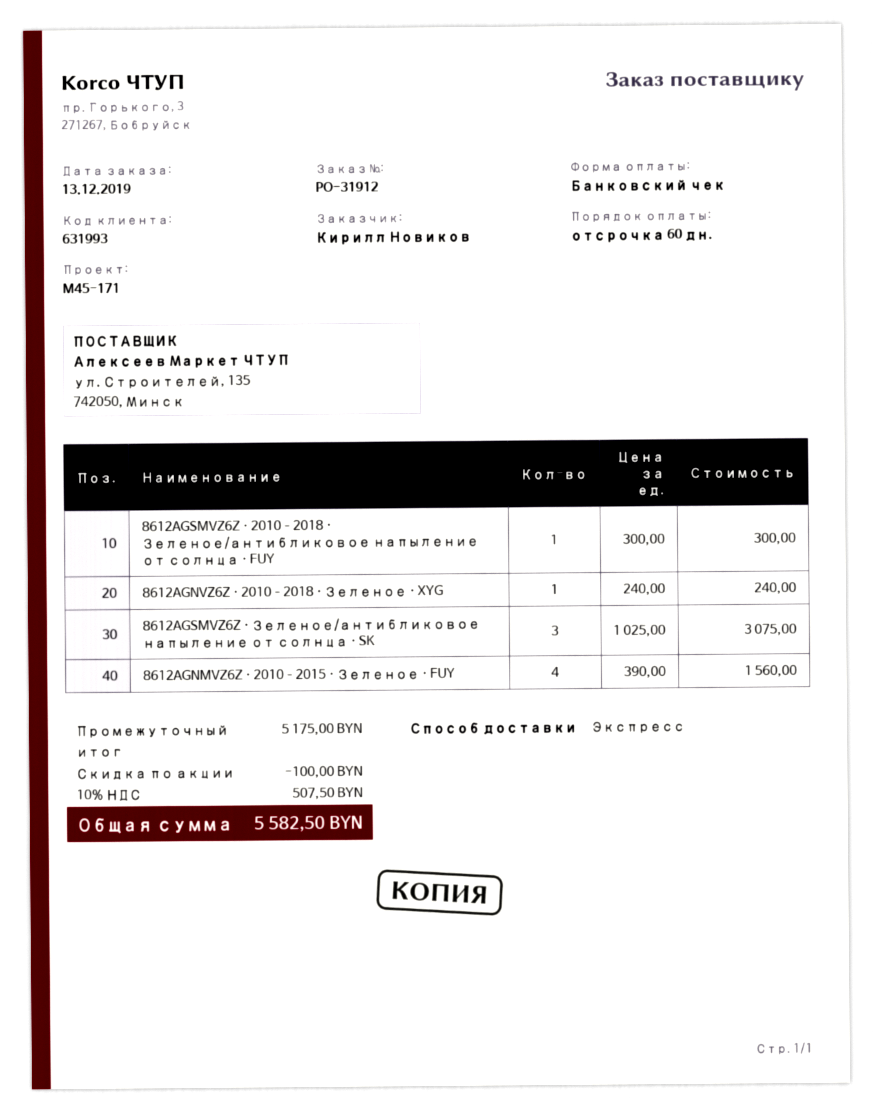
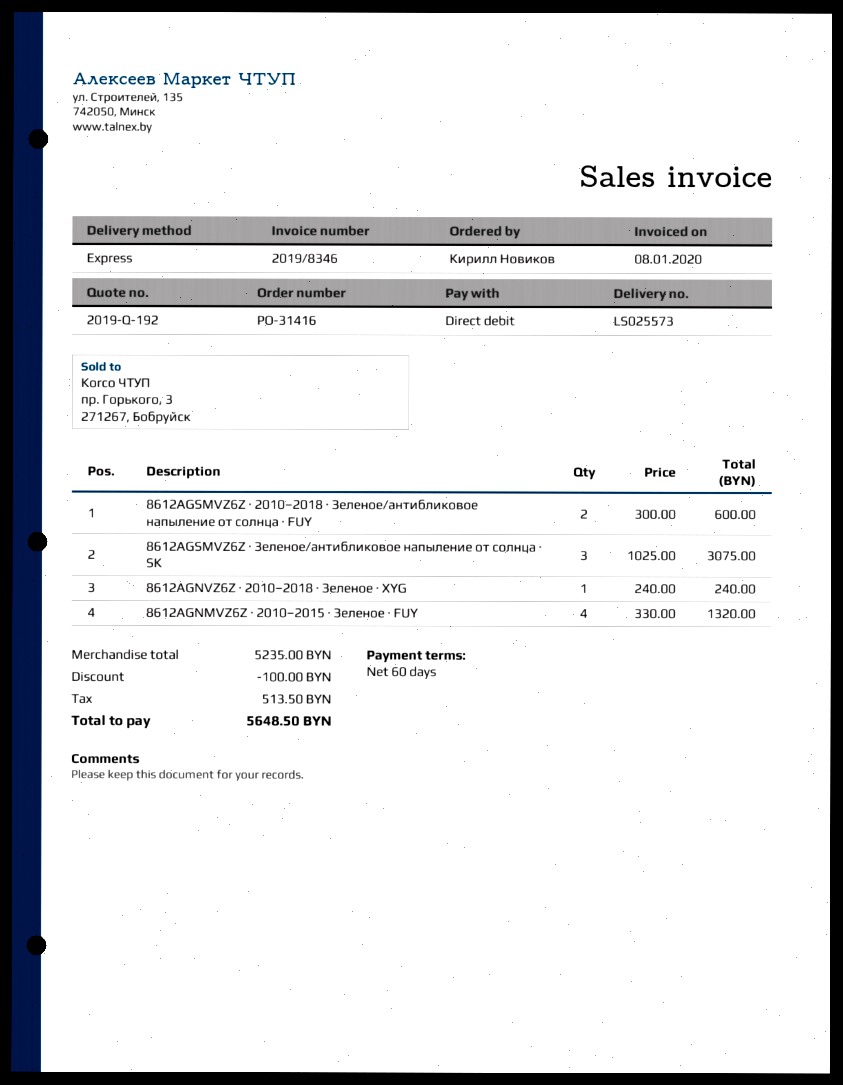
order number: PO-31912 -> PO-31416
payment method: cheque -> direct debit
8612AGSMVZ6Z · 2010–2018 · Зеленое/антибликовое напыление от солнца · FUY: 1 x 300.00 = 300.00 -> 2 x 300.00 = 600.00
8612AGNMVZ6Z · 2010–2015 · Зеленое · FUY: 4 x 390.00 = 1560.00 -> 4 x 330.00 = 1320.00
subtotal: 5175.00 -> 5235.00
tax: 507.50 -> 513.50
total: 5582.50 -> 5648.50

